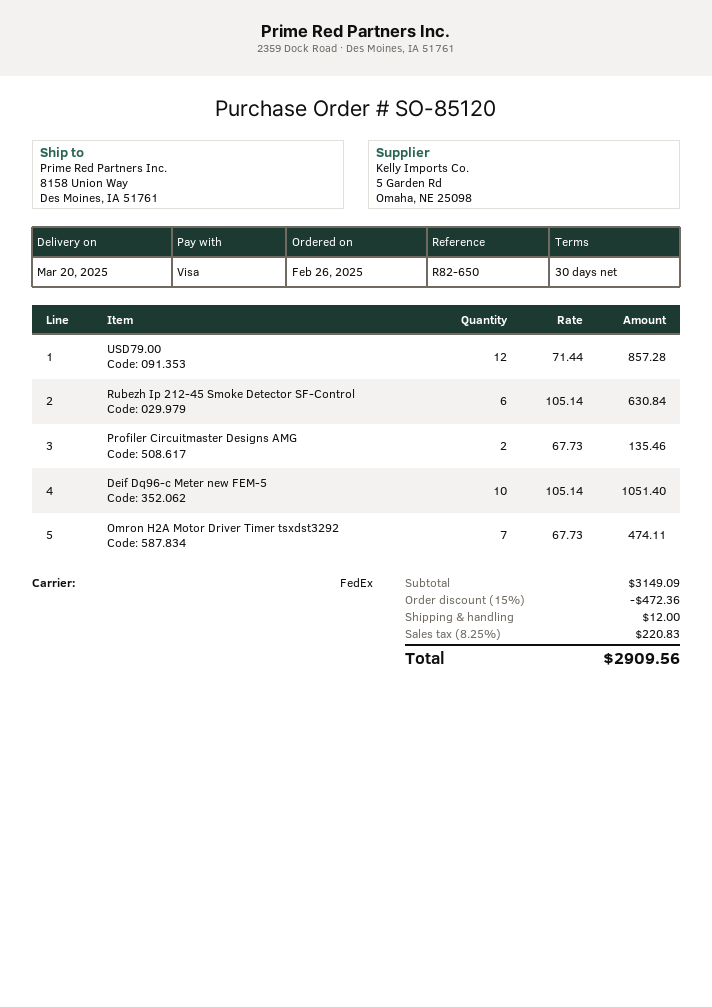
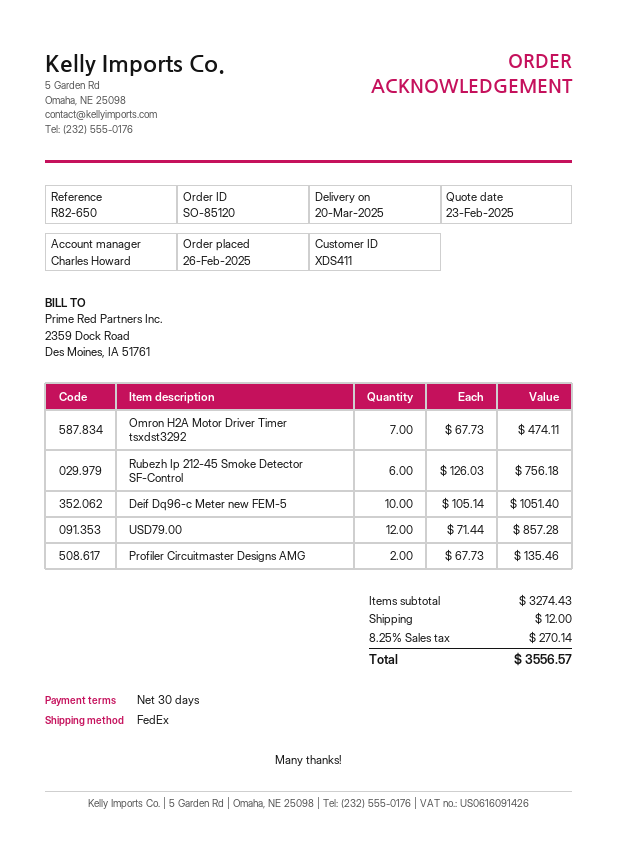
Rubezh Ip 212-45 Smoke Detector SF-Control: 6 x 105.14 = 630.84 -> 6 x 126.03 = 756.18
subtotal: 3149.09 -> 3274.43
discount: 15% = 472.36 -> none
tax: 8.25% = 220.83 -> 8.25% = 270.14
total: 2909.56 -> 3556.57

